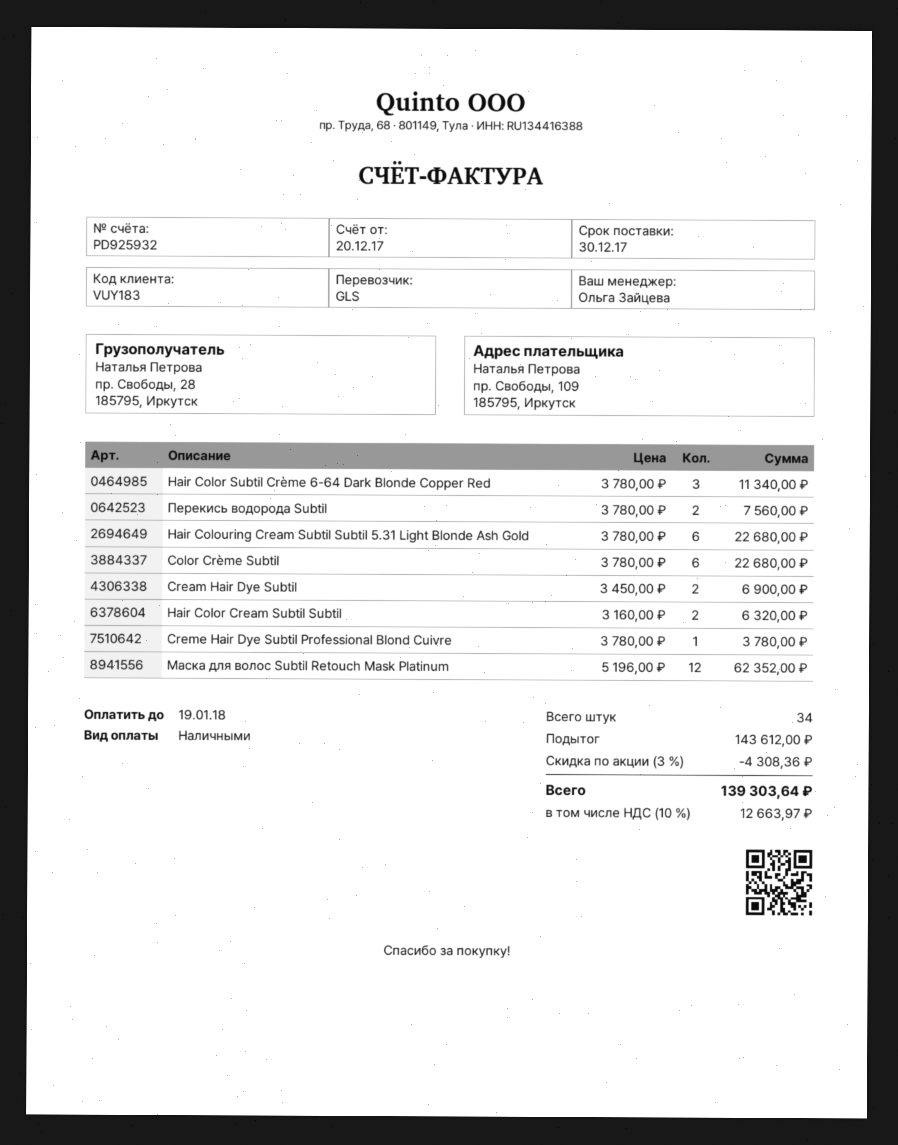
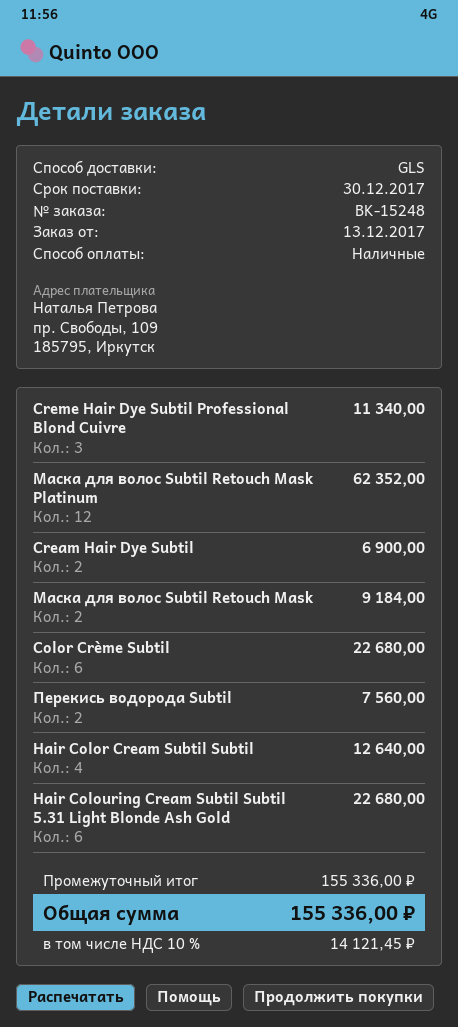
Hair Color Subtil Crème 6-64 Dark Blonde Copper Red: 3 for 11340.00 -> none
Hair Color Cream Subtil Subtil: 2 for 6320.00 -> 4 for 12640.00
Creme Hair Dye Subtil Professional Blond Cuivre: 1 for 3780.00 -> 3 for 11340.00
Маска для волос Subtil Retouch Mask: none -> 2 for 9184.00
subtotal: 143612.00 -> 155336.00
discount: 3% = 4308.36 -> none
tax: 10% = 12663.97 -> 10% = 14121.45
total: 139303.64 -> 155336.00

